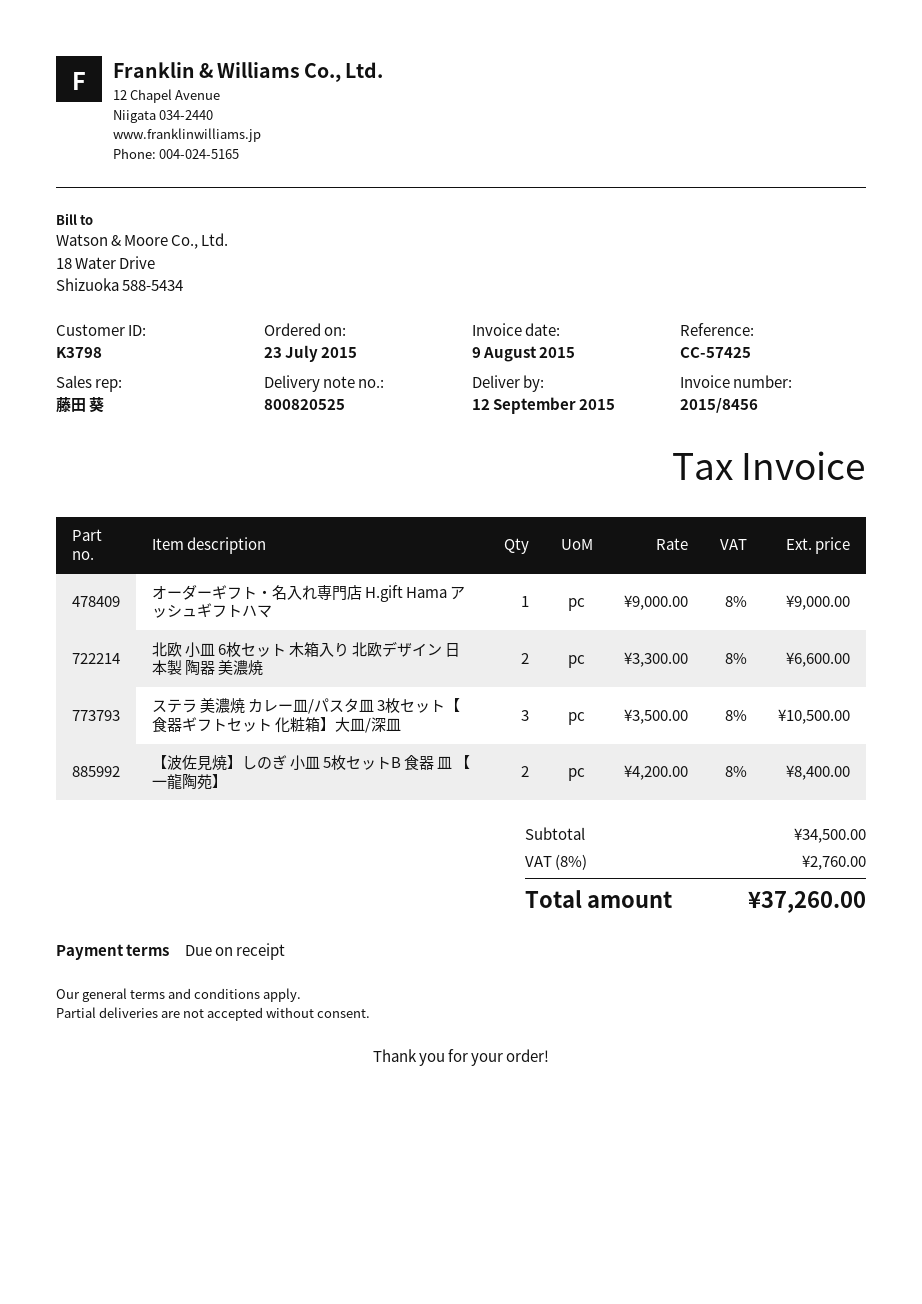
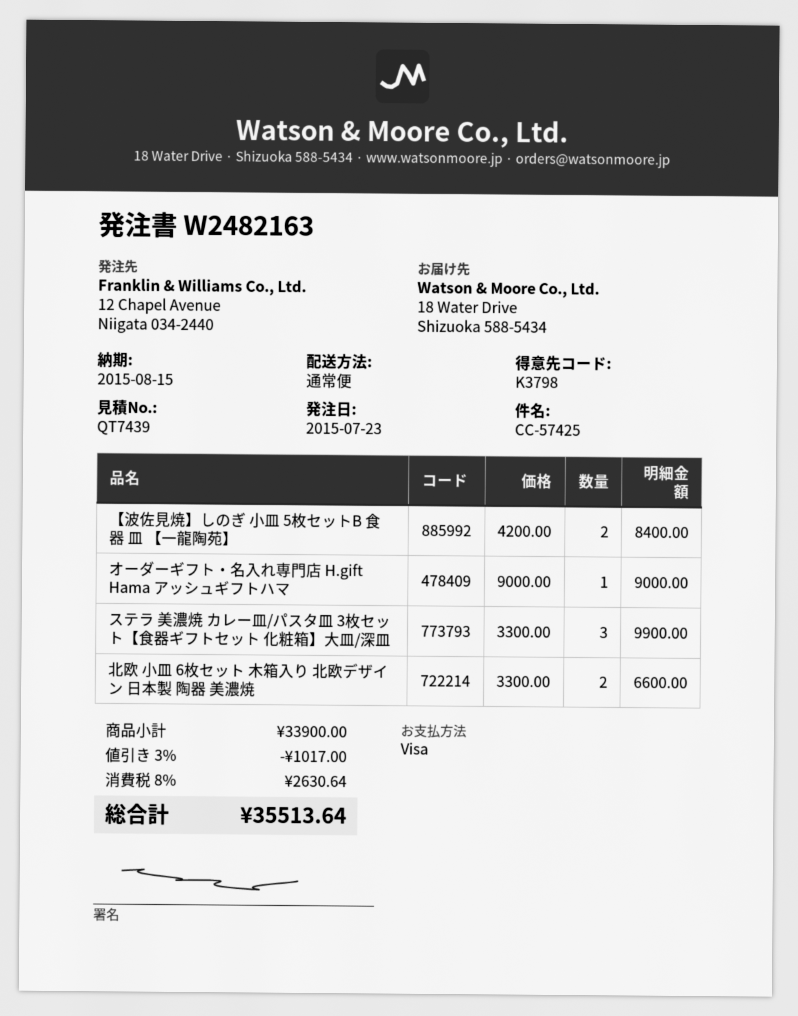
delivery date: 2015-09-12 -> 2015-08-15
ステラ 美濃焼 カレー皿/パスタ皿 3枚セット【食器ギフトセット 化粧箱】大皿/深皿: 3 x 3500.00 = 10500.00 -> 3 x 3300.00 = 9900.00
subtotal: 34500.00 -> 33900.00
discount: none -> 3% = 1017.00
tax: 8% = 2760.00 -> 8% = 2630.64
total: 37260.00 -> 35513.64

